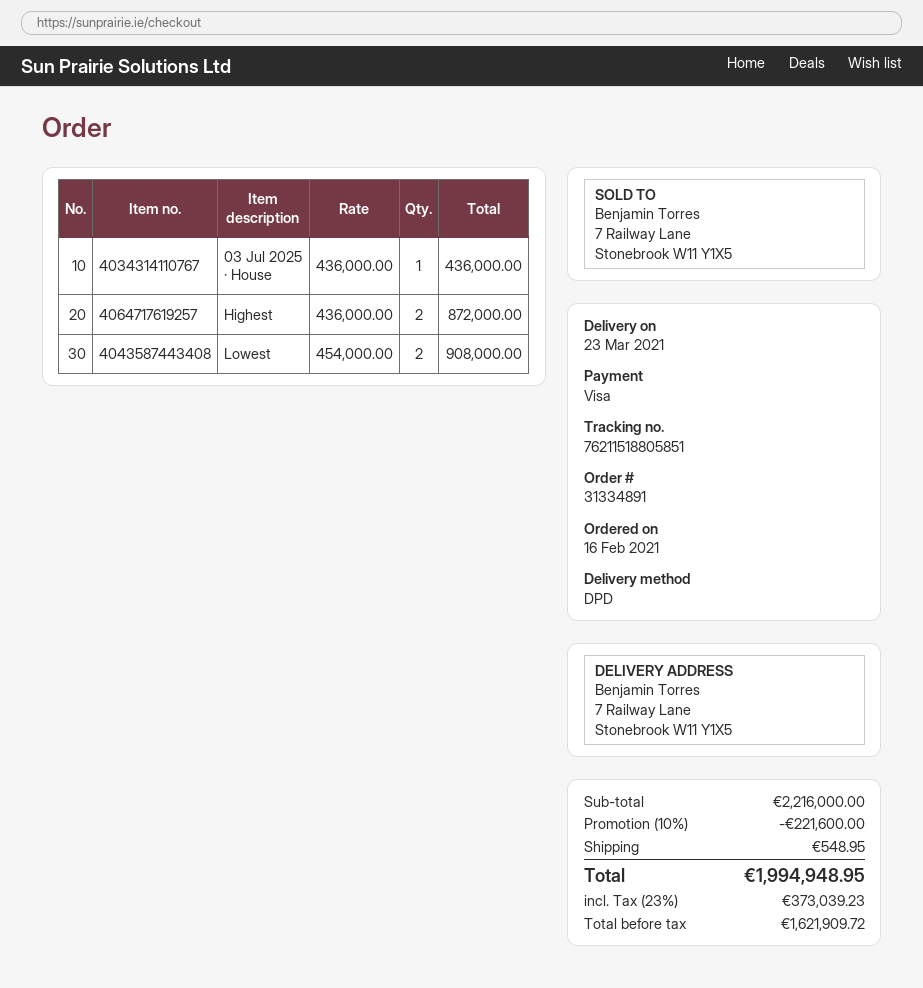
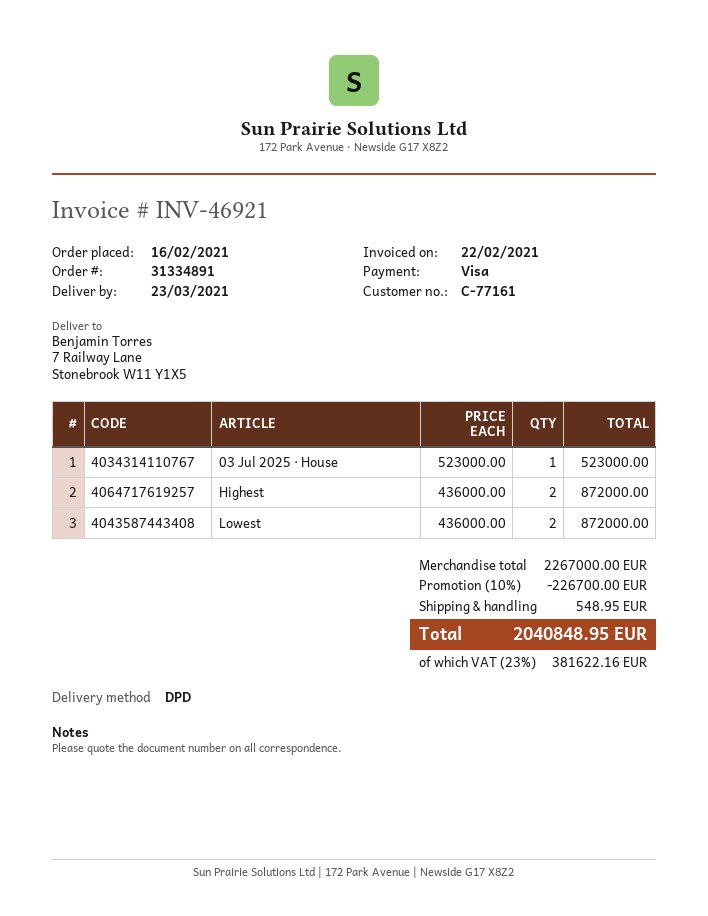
03 Jul 2025 · House: 1 x 436000.00 = 436000.00 -> 1 x 523000.00 = 523000.00
Lowest: 2 x 454000.00 = 908000.00 -> 2 x 436000.00 = 872000.00
subtotal: 2216000.00 -> 2267000.00
discount: 10% = 221600.00 -> 10% = 226700.00
tax: 23% = 373039.23 -> 23% = 381622.16
total: 1994948.95 -> 2040848.95

